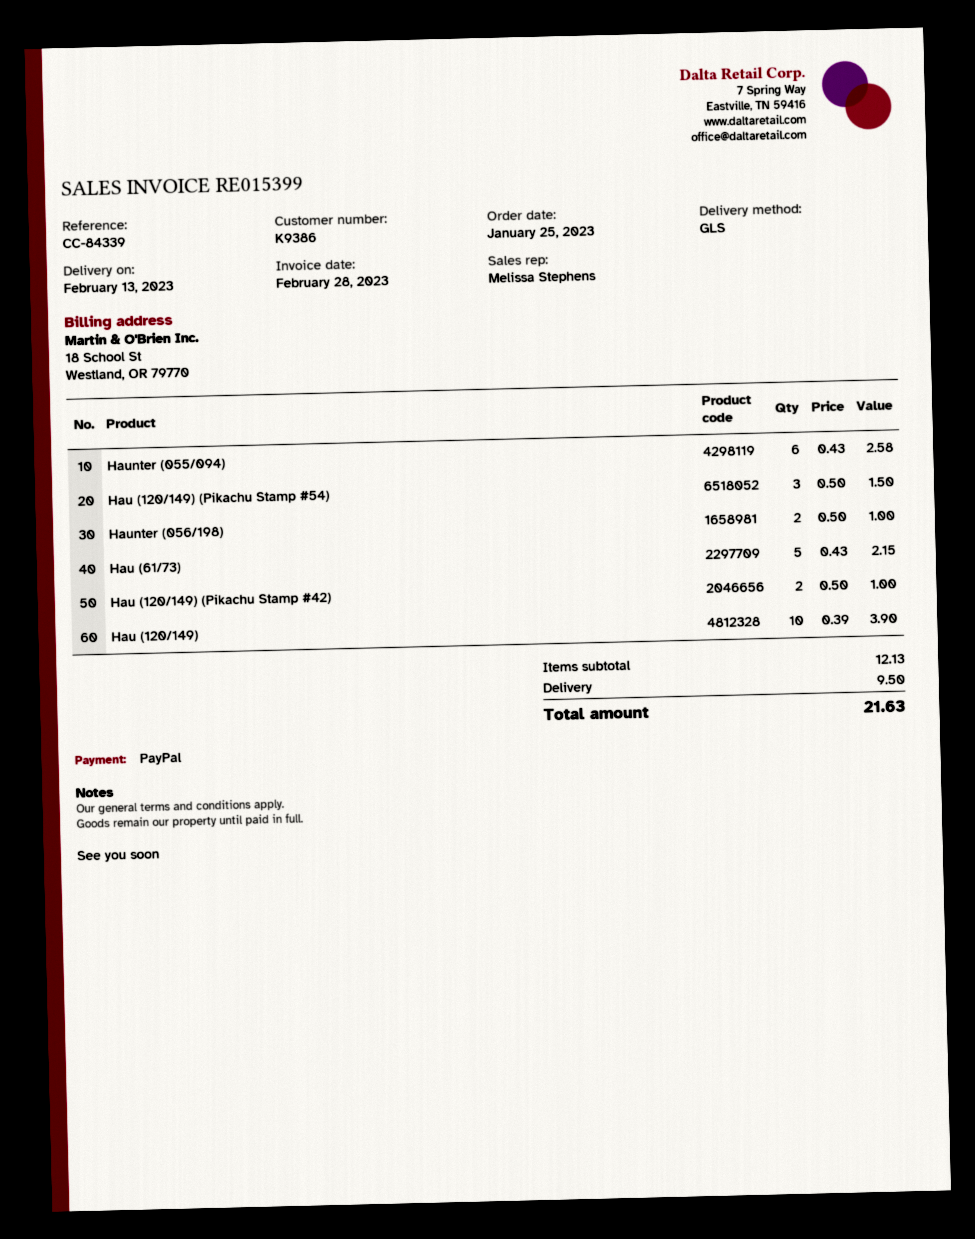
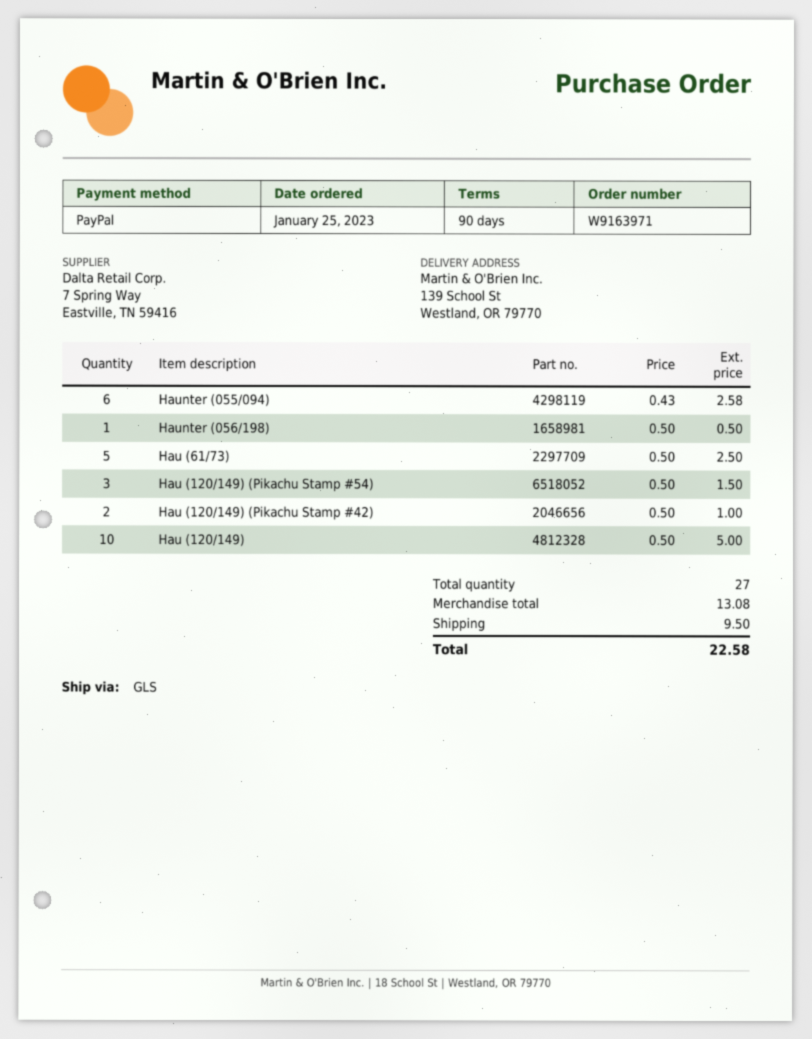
Haunter (056/198): 2 x 0.50 = 1.00 -> 1 x 0.50 = 0.50
Hau (61/73): 5 x 0.43 = 2.15 -> 5 x 0.50 = 2.50
Hau (120/149): 10 x 0.39 = 3.90 -> 10 x 0.50 = 5.00
subtotal: 12.13 -> 13.08
total: 21.63 -> 22.58

